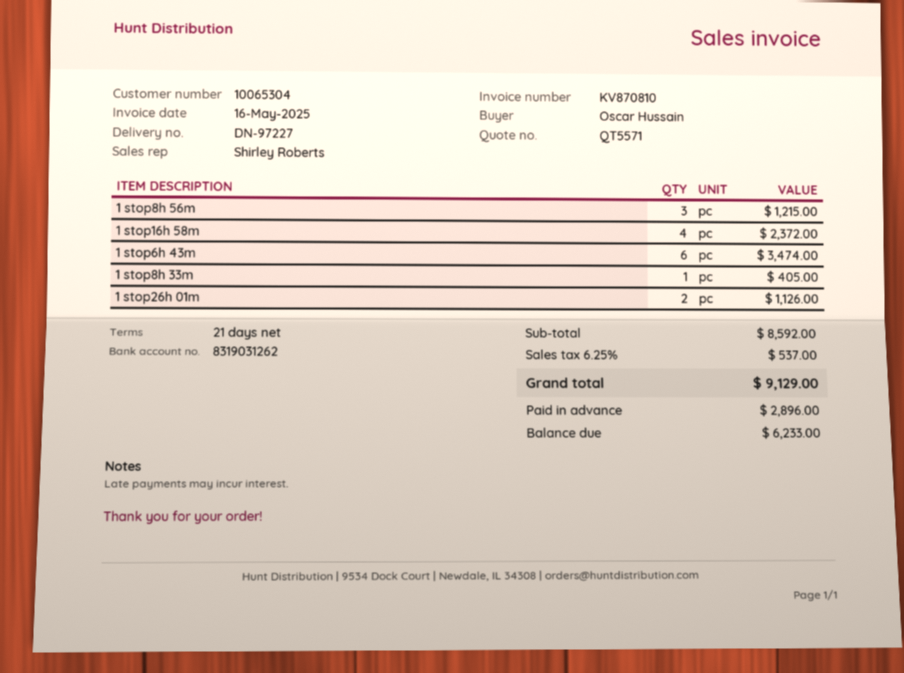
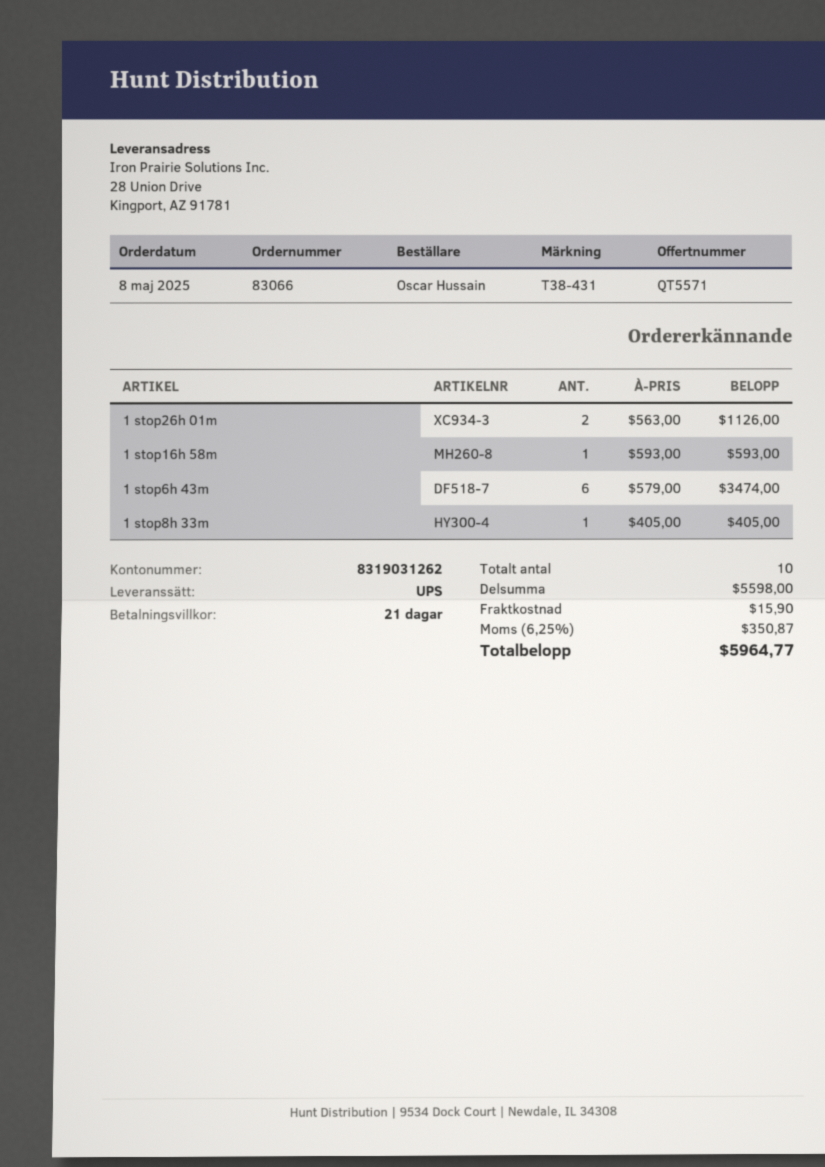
1 stop8h 56m: 3 for 1215.00 -> none
1 stop16h 58m: 4 for 2372.00 -> 1 for 593.00
subtotal: 8592.00 -> 5598.00
shipping: none -> 15.90
tax: 6.25% = 537.00 -> 6.25% = 350.87
total: 9129.00 -> 5964.77

